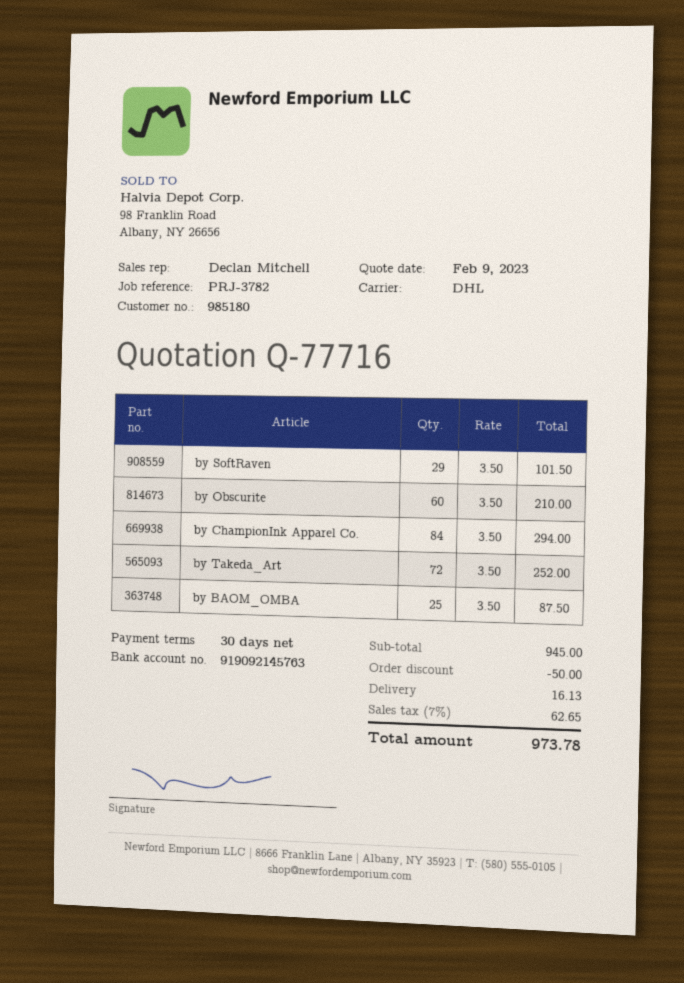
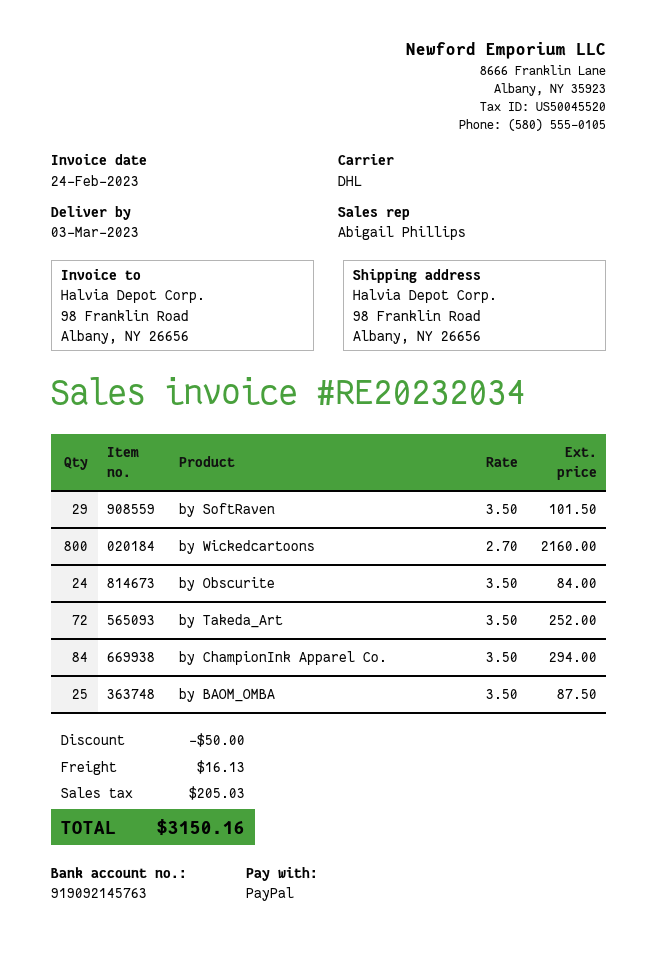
sales rep: Declan Mitchell -> Abigail Phillips
by Obscurite: 60 x 3.50 = 210.00 -> 24 x 3.50 = 84.00
by Wickedcartoons: none -> 800 x 2.70 = 2160.00
tax: 62.65 -> 205.03
total: 973.78 -> 3150.16

